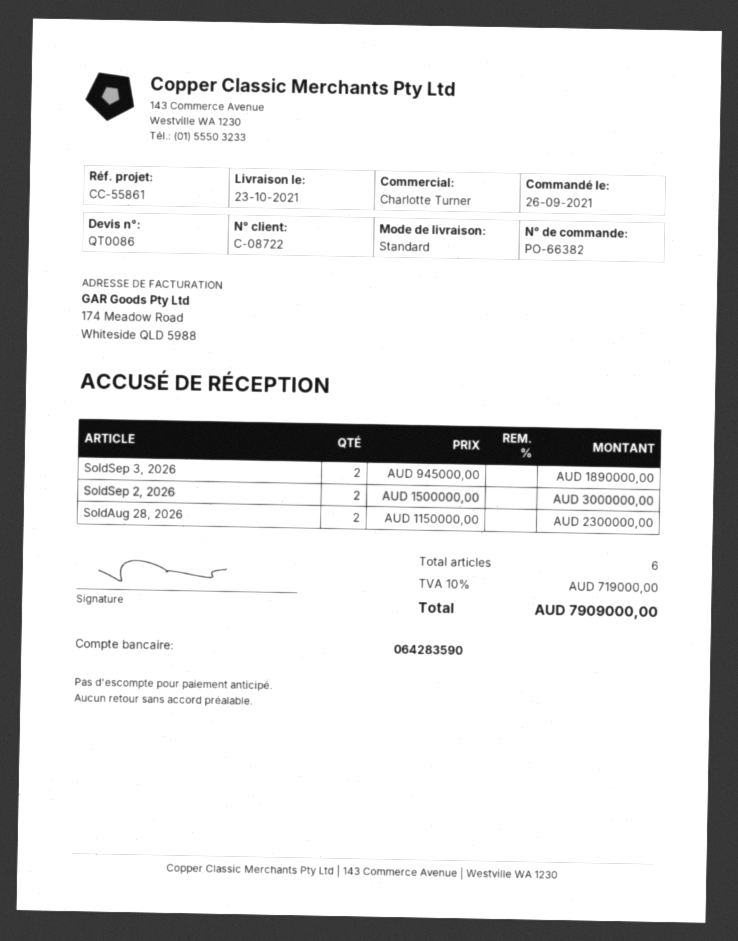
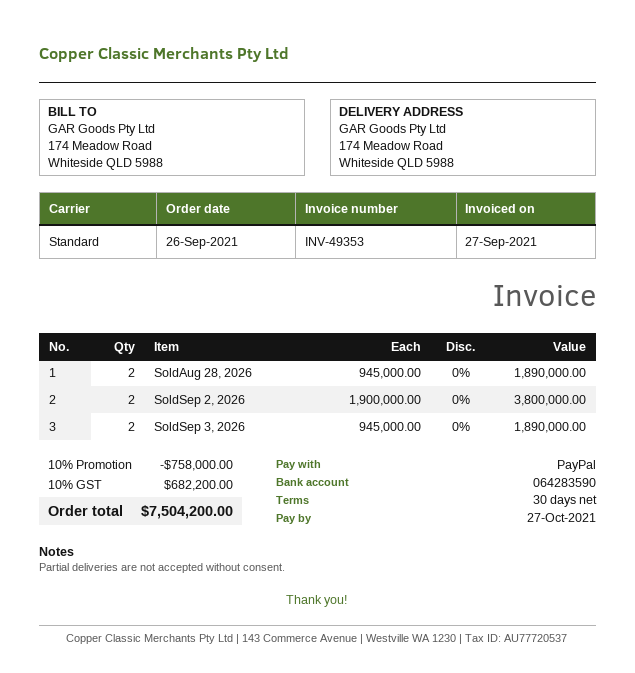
SoldSep 2, 2026: 2 x 1500000.00 = 3000000.00 -> 2 x 1900000.00 = 3800000.00
SoldAug 28, 2026: 2 x 1150000.00 = 2300000.00 -> 2 x 945000.00 = 1890000.00
discount: none -> 10% = 758000.00
tax: 10% = 719000.00 -> 10% = 682200.00
total: 7909000.00 -> 7504200.00

